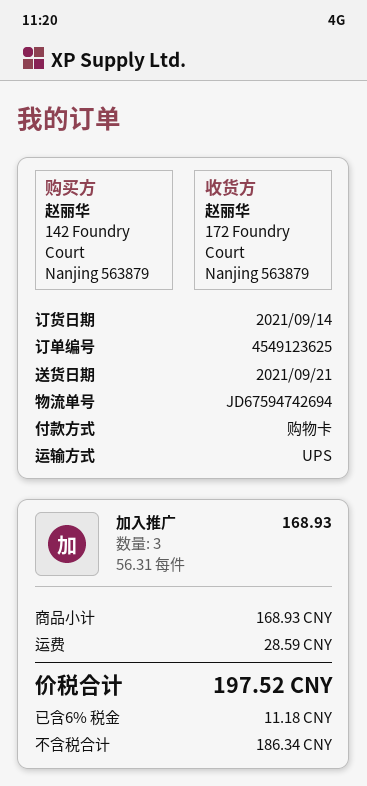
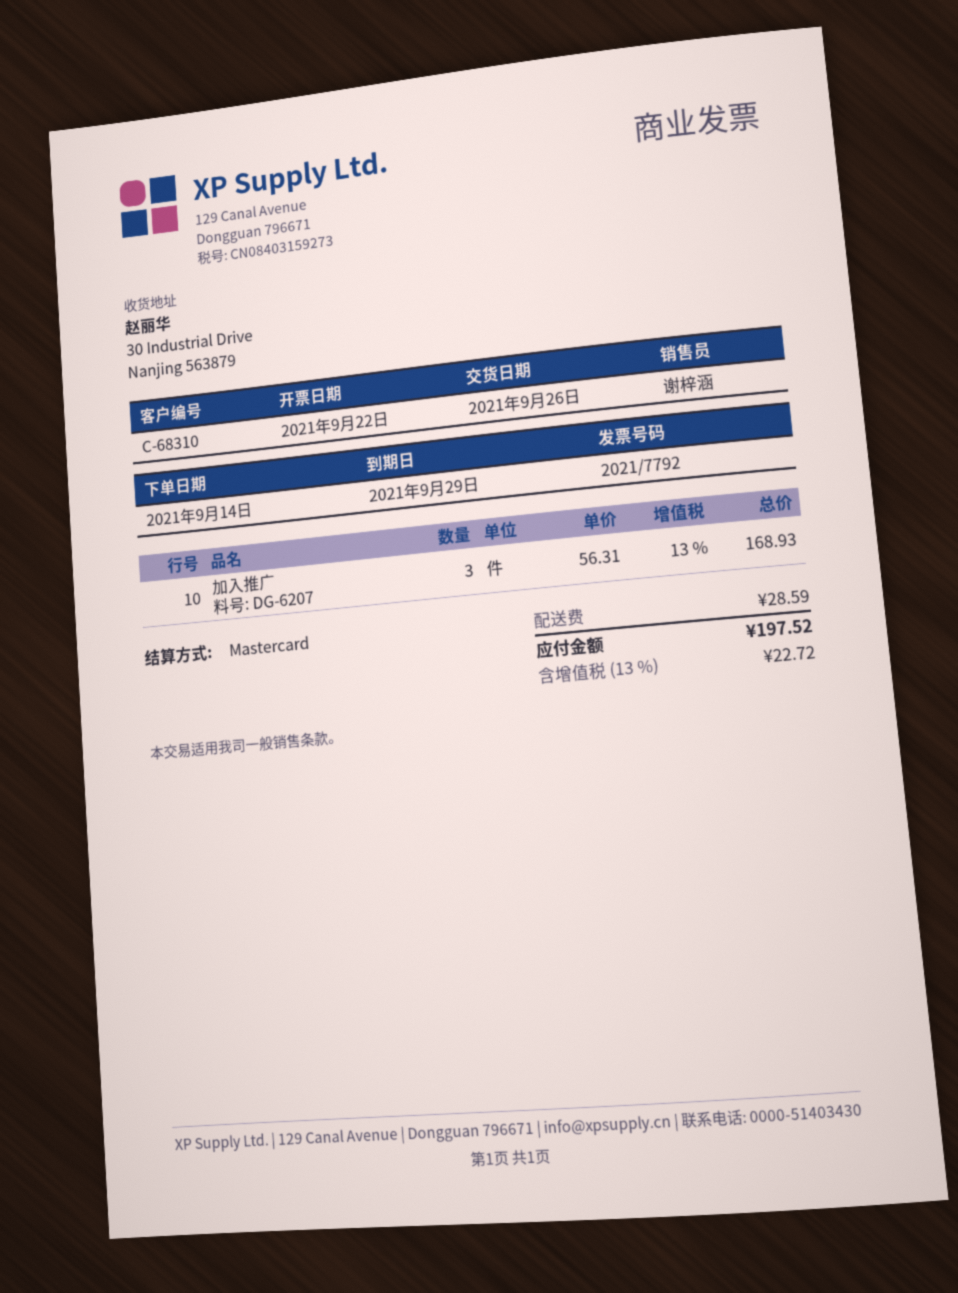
delivery date: 2021-09-21 -> 2021-09-26
payment method: gift card -> Mastercard
ship to: 172 Foundry Court, Nanjing 563879 -> 30 Industrial Drive, Nanjing 563879
tax: 6% = 11.18 -> 13% = 22.72

